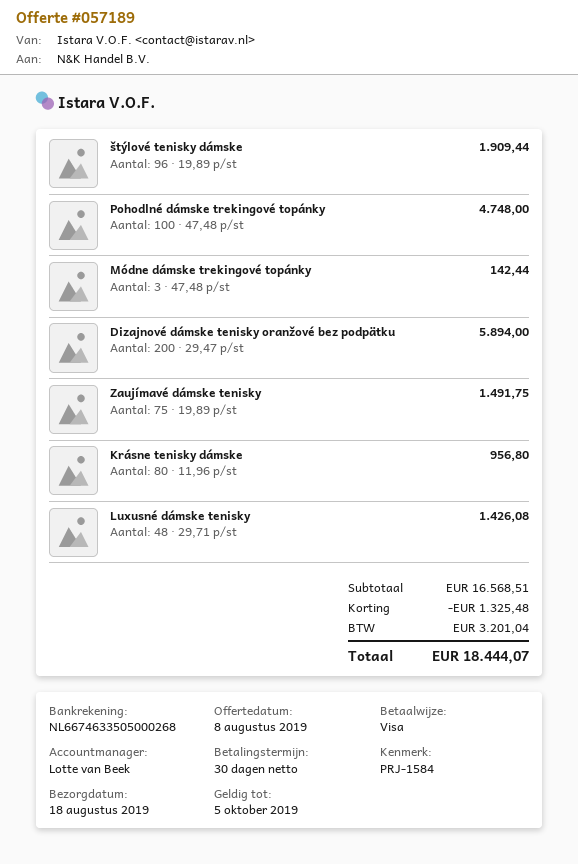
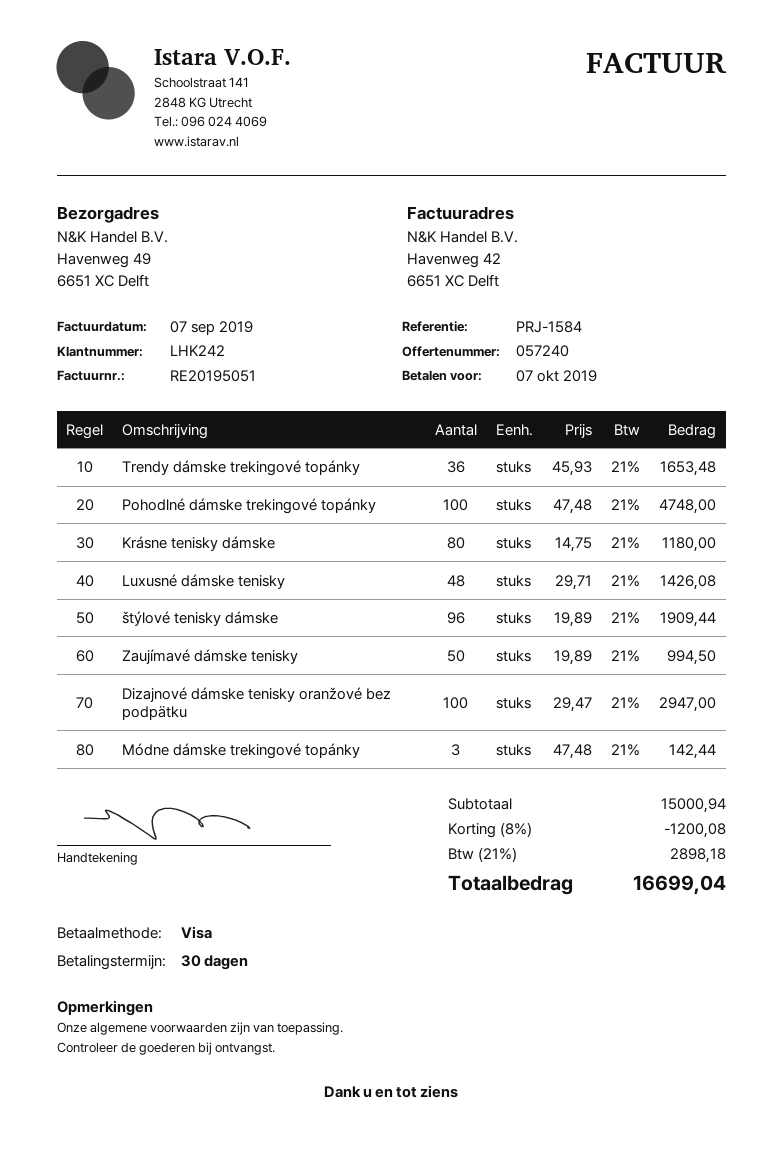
quote number: 057189 -> 057240
Dizajnové dámske tenisky oranžové bez podpätku: 200 x 29.47 = 5894.00 -> 100 x 29.47 = 2947.00
Zaujímavé dámske tenisky: 75 x 19.89 = 1491.75 -> 50 x 19.89 = 994.50
Krásne tenisky dámske: 80 x 11.96 = 956.80 -> 80 x 14.75 = 1180.00
Trendy dámske trekingové topánky: none -> 36 x 45.93 = 1653.48
subtotal: 16568.51 -> 15000.94
discount: 1325.48 -> 1200.08
tax: 3201.04 -> 2898.18
total: 18444.07 -> 16699.04

